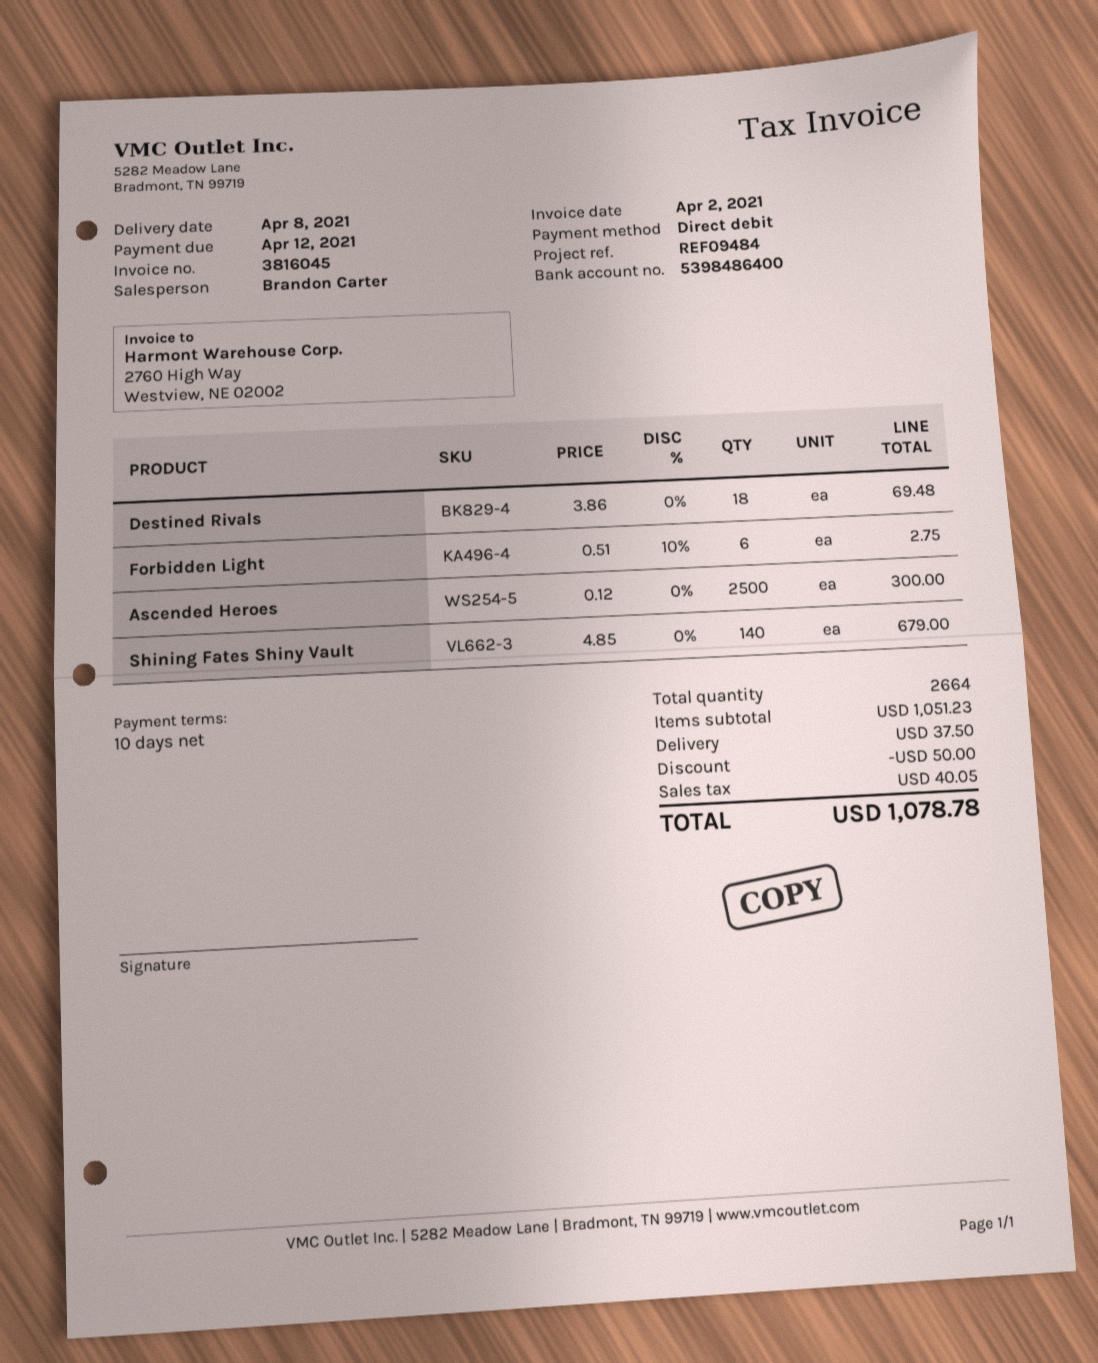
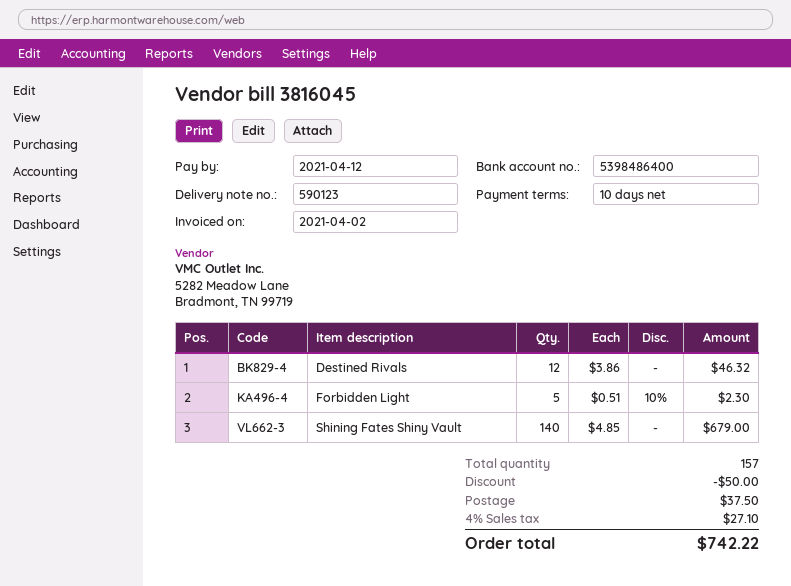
Destined Rivals: 18 x 3.86 = 69.48 -> 12 x 3.86 = 46.32
Forbidden Light: 6 x 0.51 - 10% = 2.75 -> 5 x 0.51 - 10% = 2.30
Ascended Heroes: 2500 x 0.12 = 300.00 -> none
total quantity: 2664 -> 157
tax: 40.05 -> 27.10
total: 1078.78 -> 742.22

